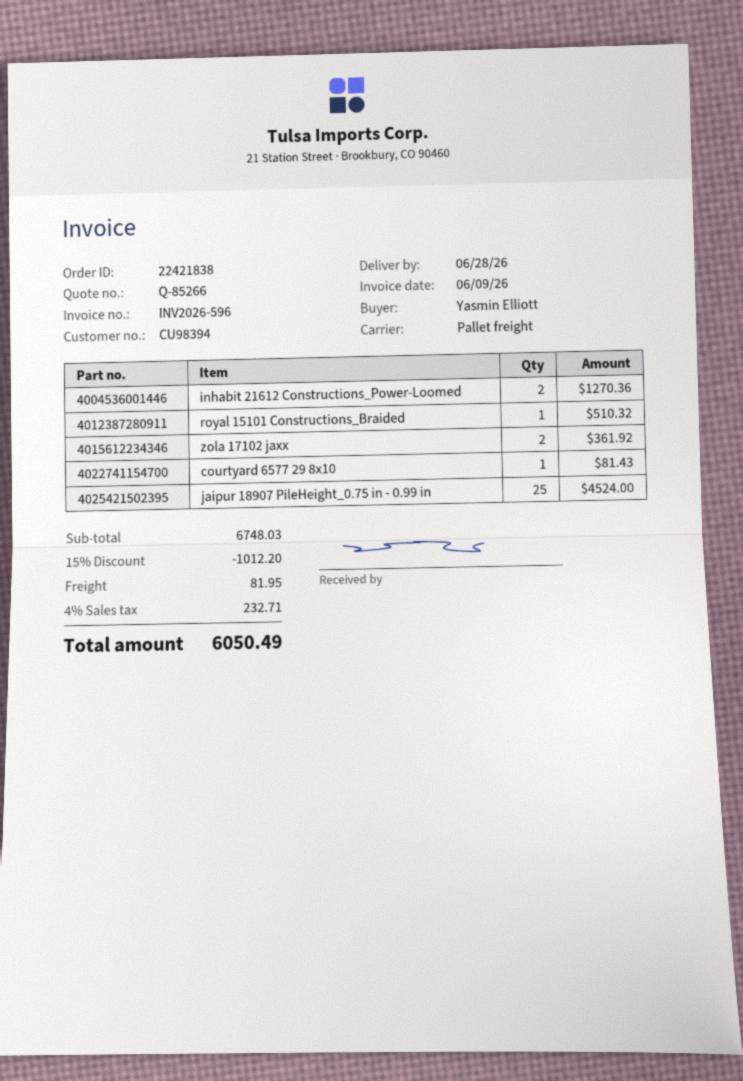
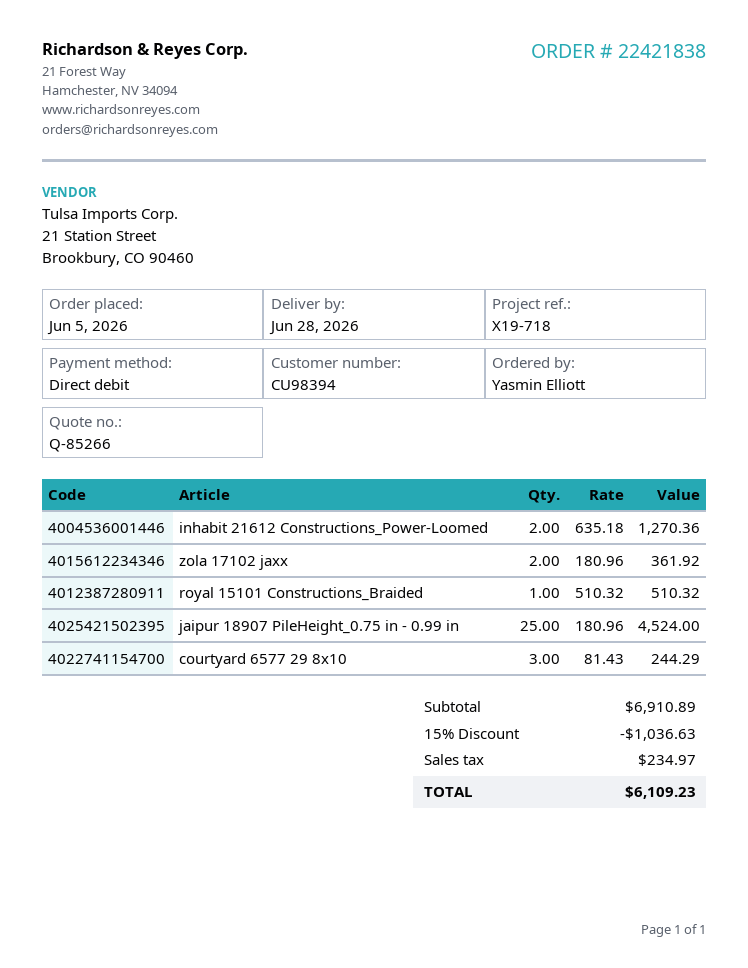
courtyard 6577 29 8x10: 1 for 81.43 -> 3 for 244.29
subtotal: 6748.03 -> 6910.89
discount: 15% = 1012.20 -> 15% = 1036.63
shipping: 81.95 -> none
tax: 232.71 -> 234.97
total: 6050.49 -> 6109.23

